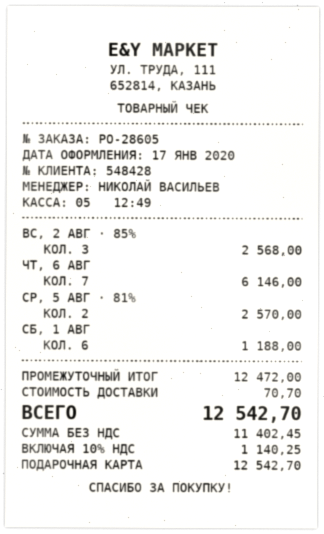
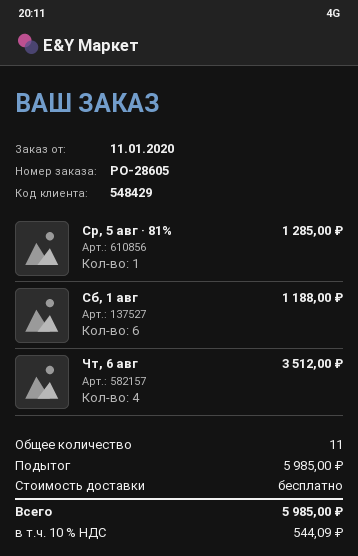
order date: 2020-01-17 -> 2020-01-11
customer number: 548428 -> 548429
ВС, 2 АВГ · 85%: 3 for 2568.00 -> none
ЧТ, 6 АВГ: 7 for 6146.00 -> 4 for 3512.00
СР, 5 АВГ · 81%: 2 for 2570.00 -> 1 for 1285.00
subtotal: 12472.00 -> 5985.00
shipping: 70.70 -> 0.00
tax: 10% = 1140.25 -> 10% = 544.09
total: 12542.70 -> 5985.00

